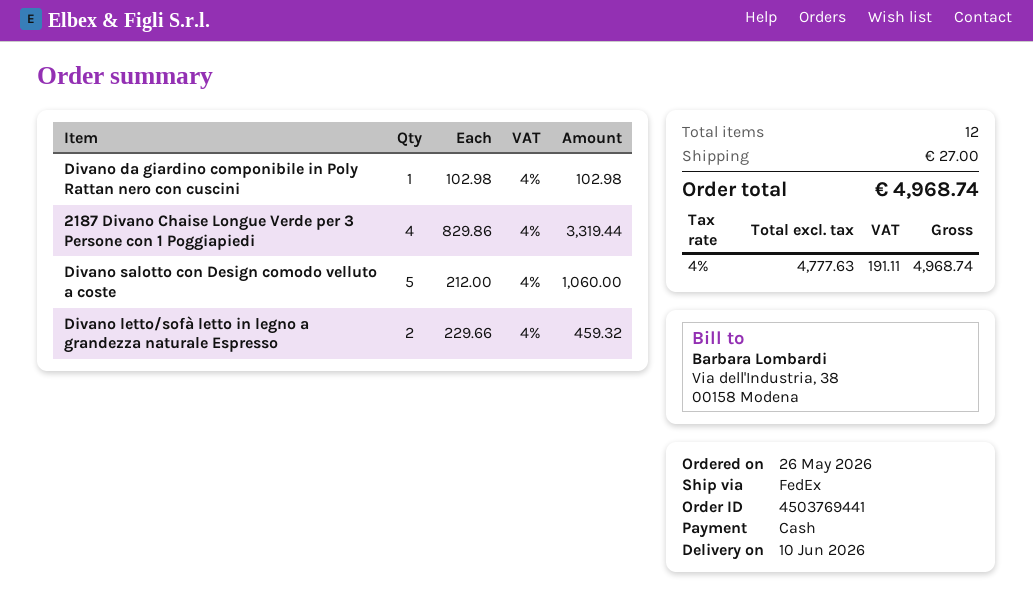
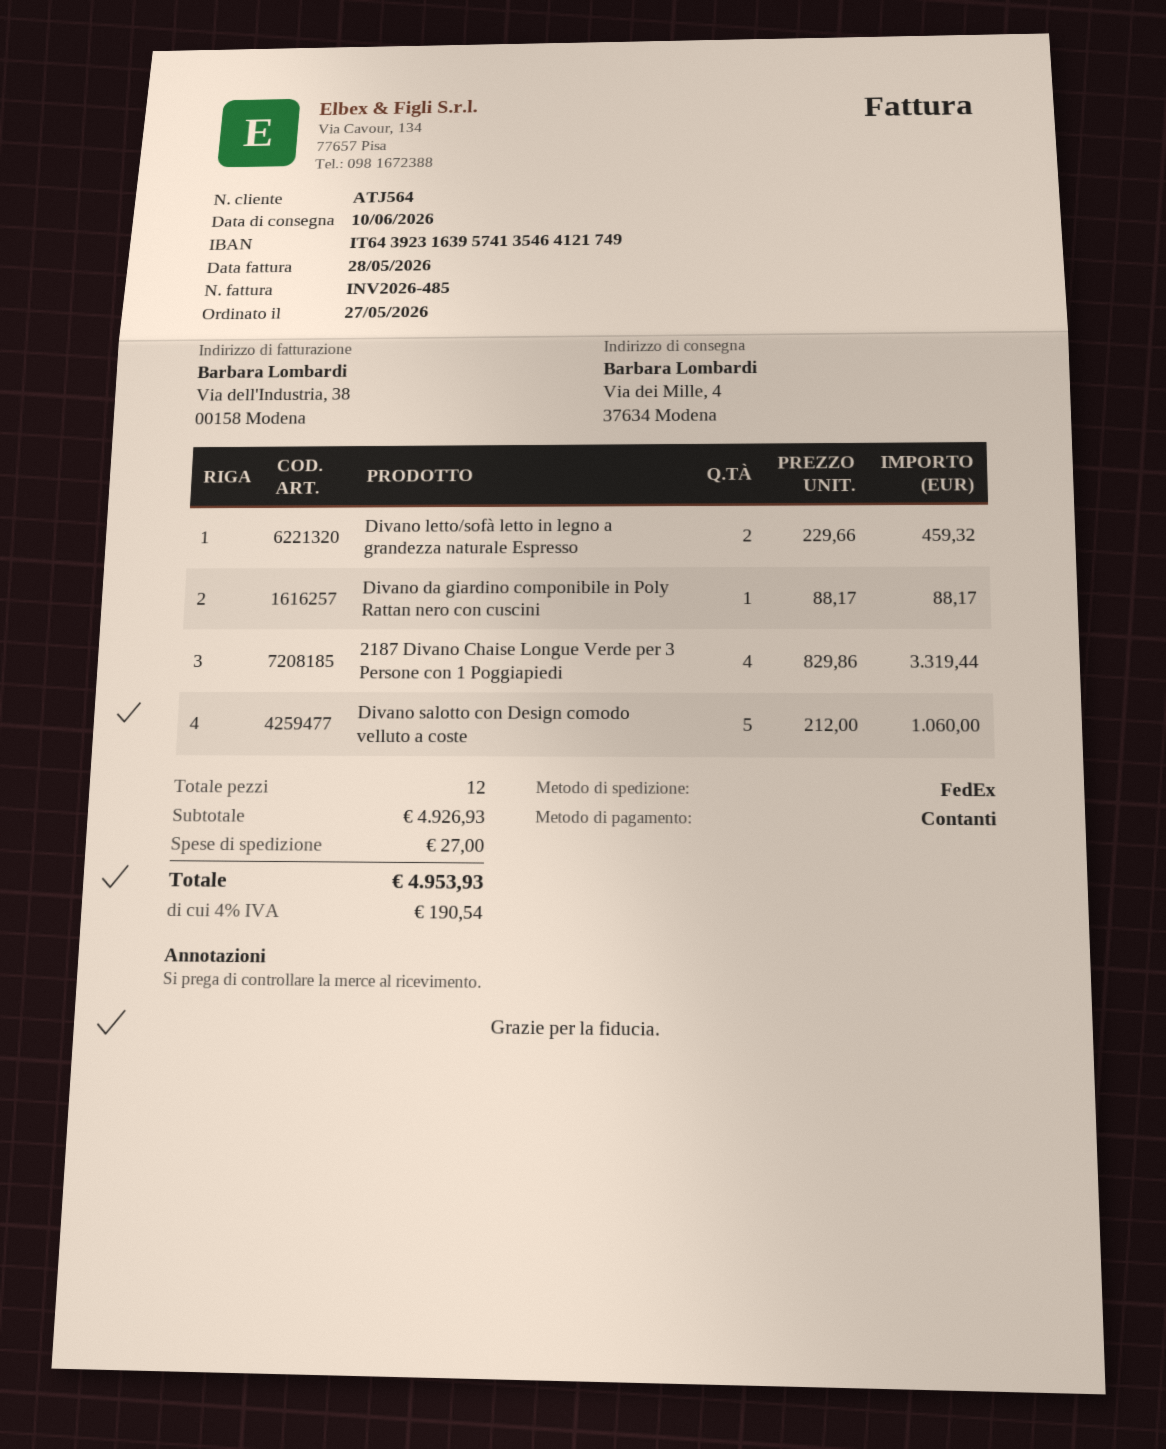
order date: 2026-05-26 -> 2026-05-27
Divano da giardino componibile in Poly Rattan nero con cuscini: 1 x 102.98 = 102.98 -> 1 x 88.17 = 88.17
tax: 4% = 191.11 -> 4% = 190.54
total: 4968.74 -> 4953.93

